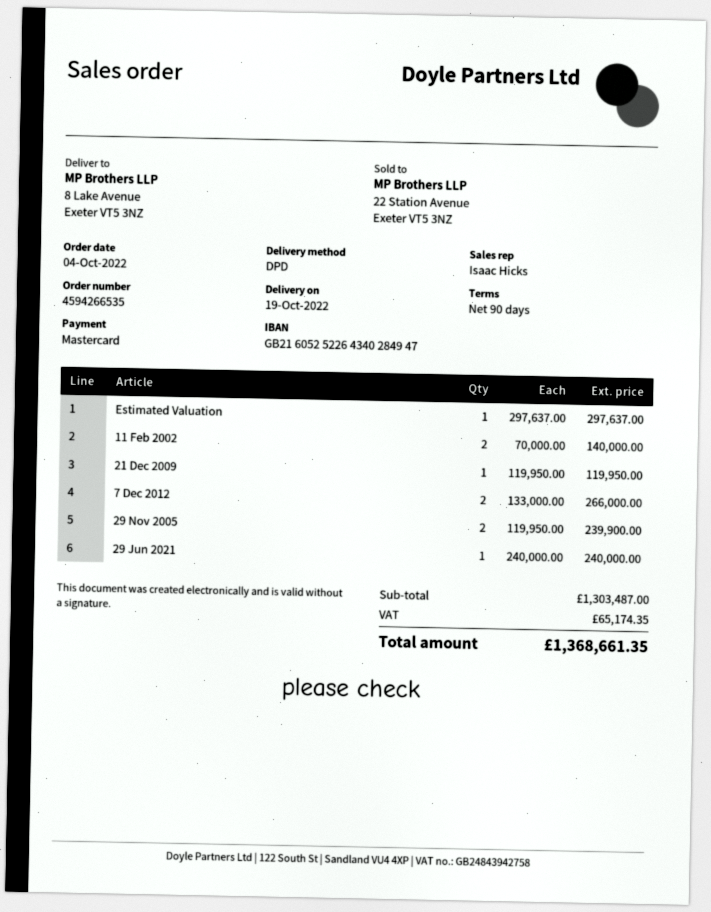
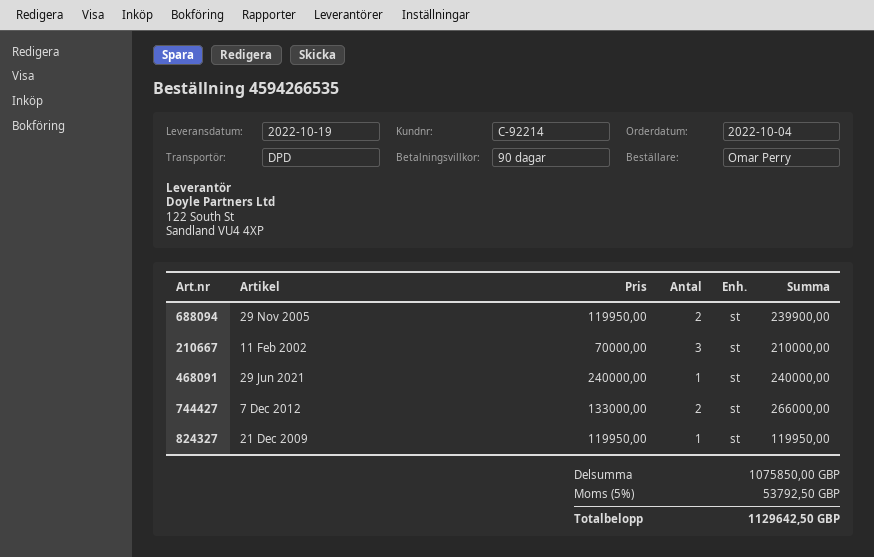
Estimated Valuation: 1 x 297637.00 = 297637.00 -> none
11 Feb 2002: 2 x 70000.00 = 140000.00 -> 3 x 70000.00 = 210000.00
subtotal: 1303487.00 -> 1075850.00
tax: 65174.35 -> 53792.50
total: 1368661.35 -> 1129642.50

